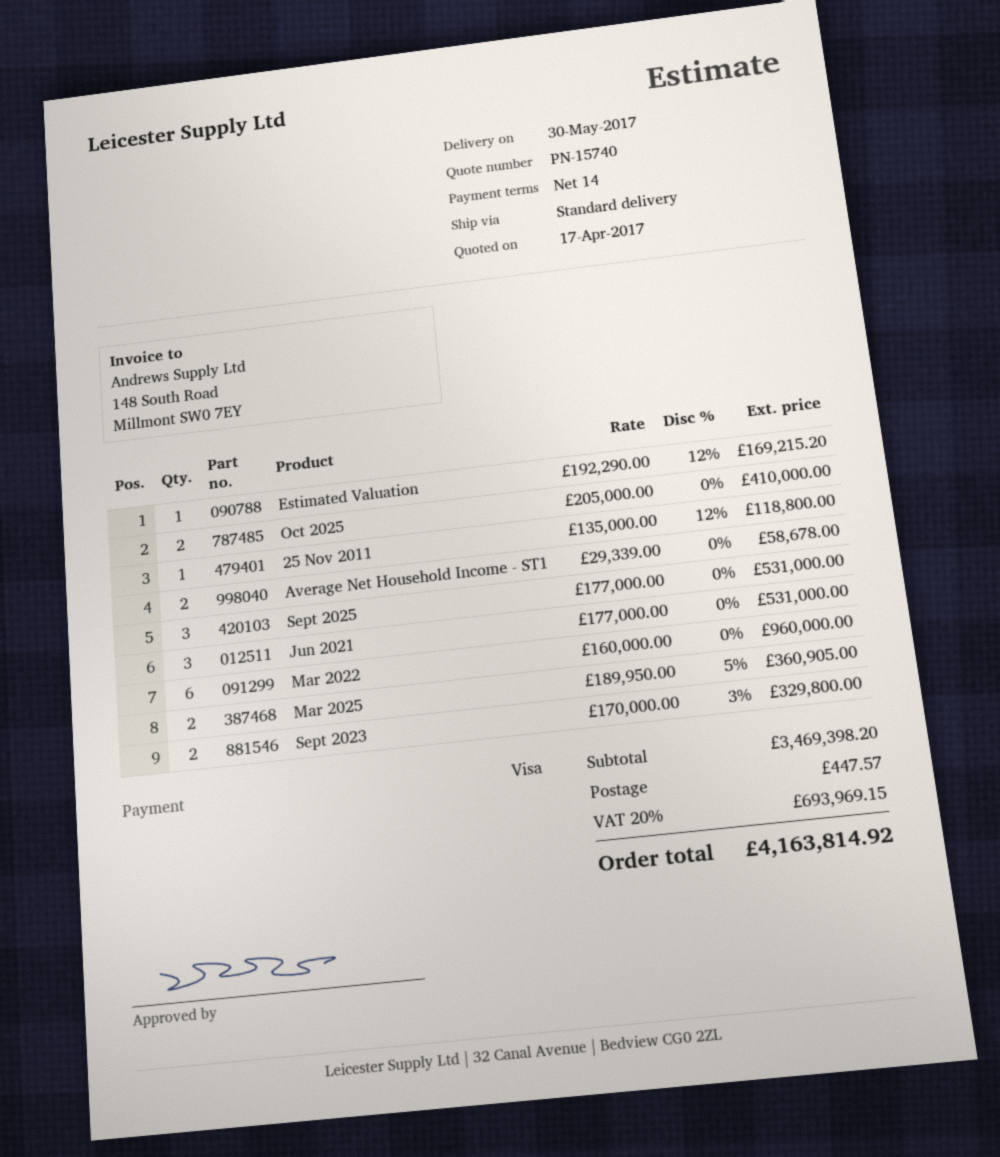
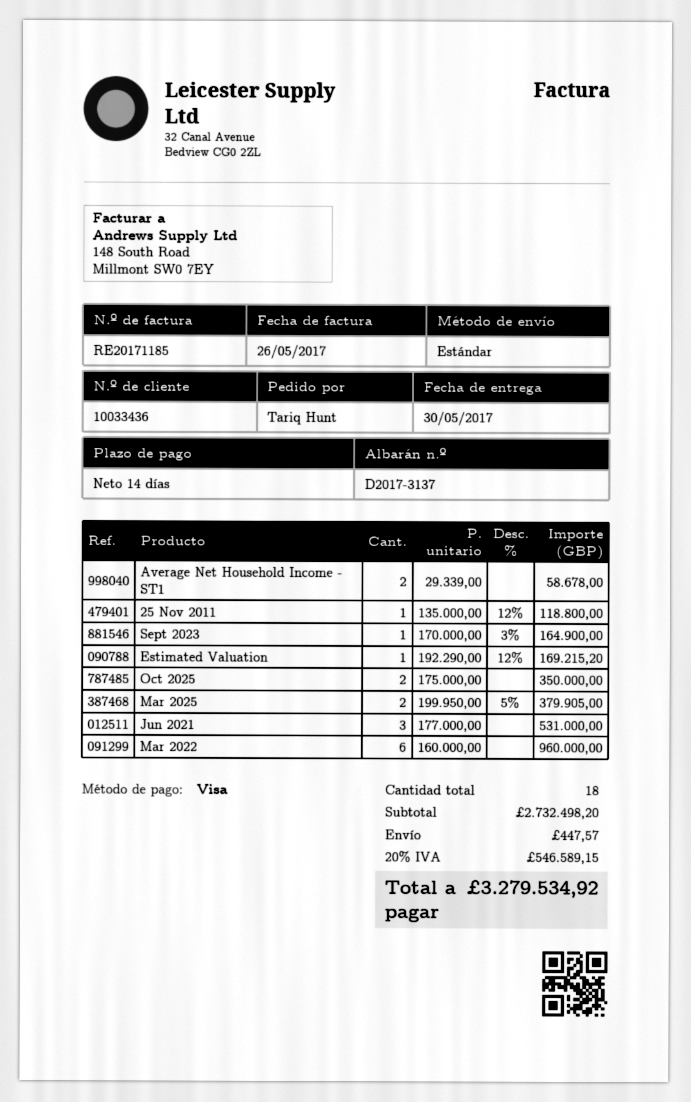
Oct 2025: 2 x 205000.00 = 410000.00 -> 2 x 175000.00 = 350000.00
Sept 2025: 3 x 177000.00 = 531000.00 -> none
Mar 2025: 2 x 189950.00 - 5% = 360905.00 -> 2 x 199950.00 - 5% = 379905.00
Sept 2023: 2 x 170000.00 - 3% = 329800.00 -> 1 x 170000.00 - 3% = 164900.00
subtotal: 3469398.20 -> 2732498.20
tax: 20% = 693969.15 -> 20% = 546589.15
total: 4163814.92 -> 3279534.92

